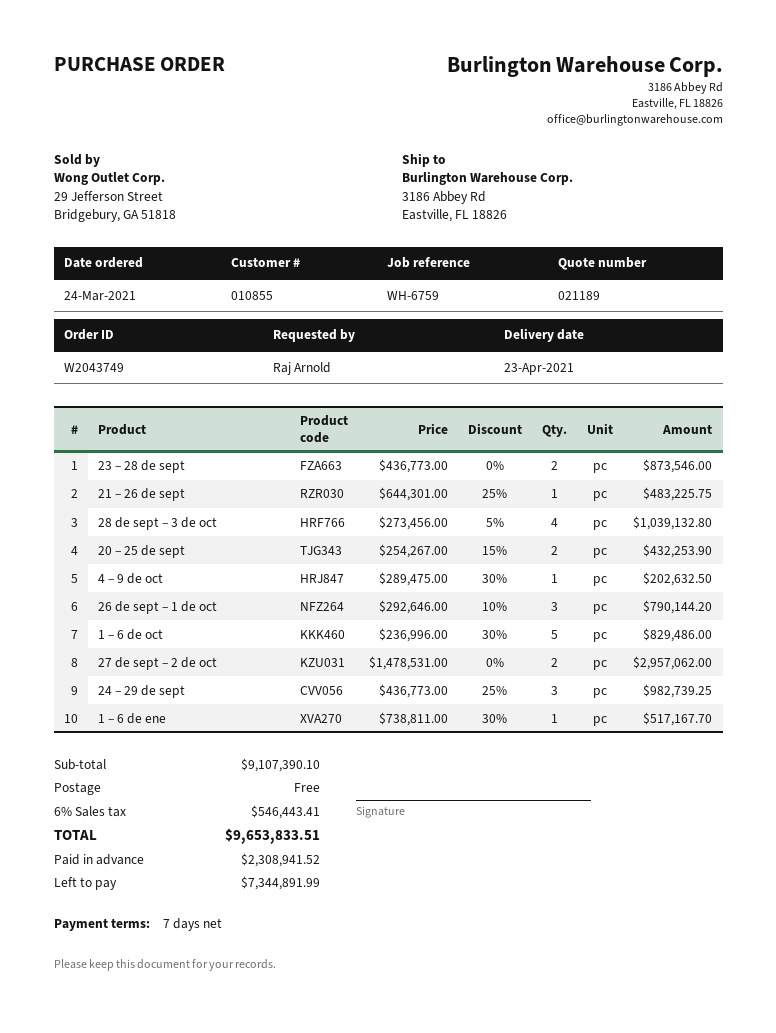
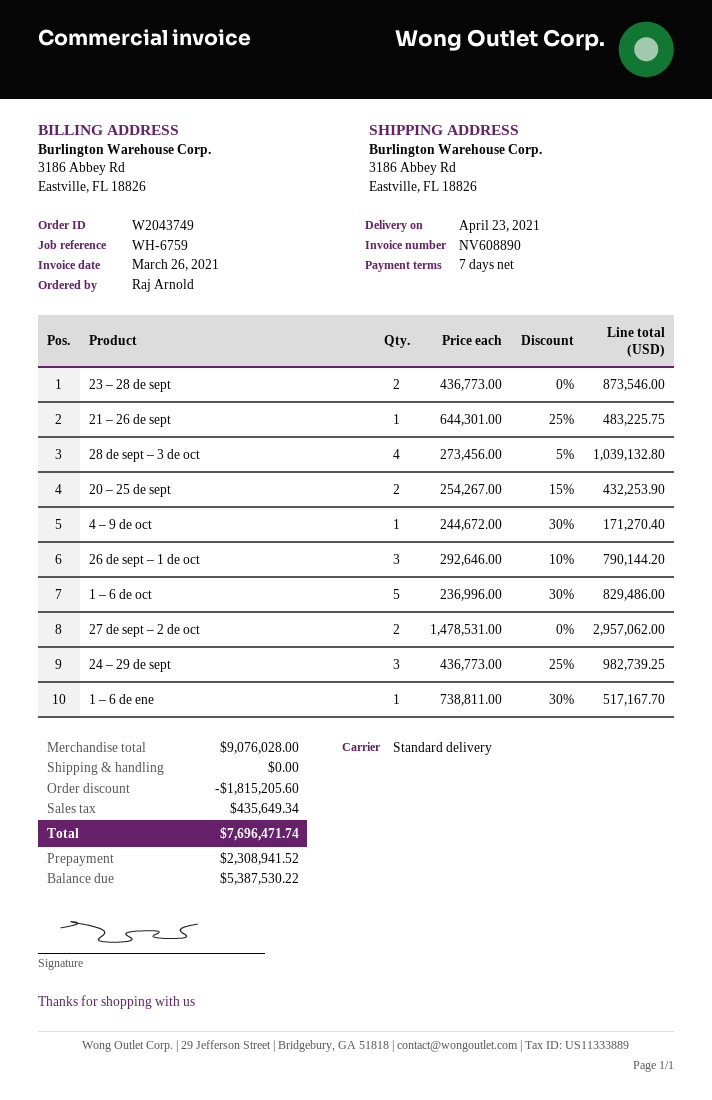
4 – 9 de oct: 1 x 289475.00 - 30% = 202632.50 -> 1 x 244672.00 - 30% = 171270.40
subtotal: 9107390.10 -> 9076028.00
discount: none -> 1815205.60
tax: 546443.41 -> 435649.34
total: 9653833.51 -> 7696471.74
balance: 7344891.99 -> 5387530.22

